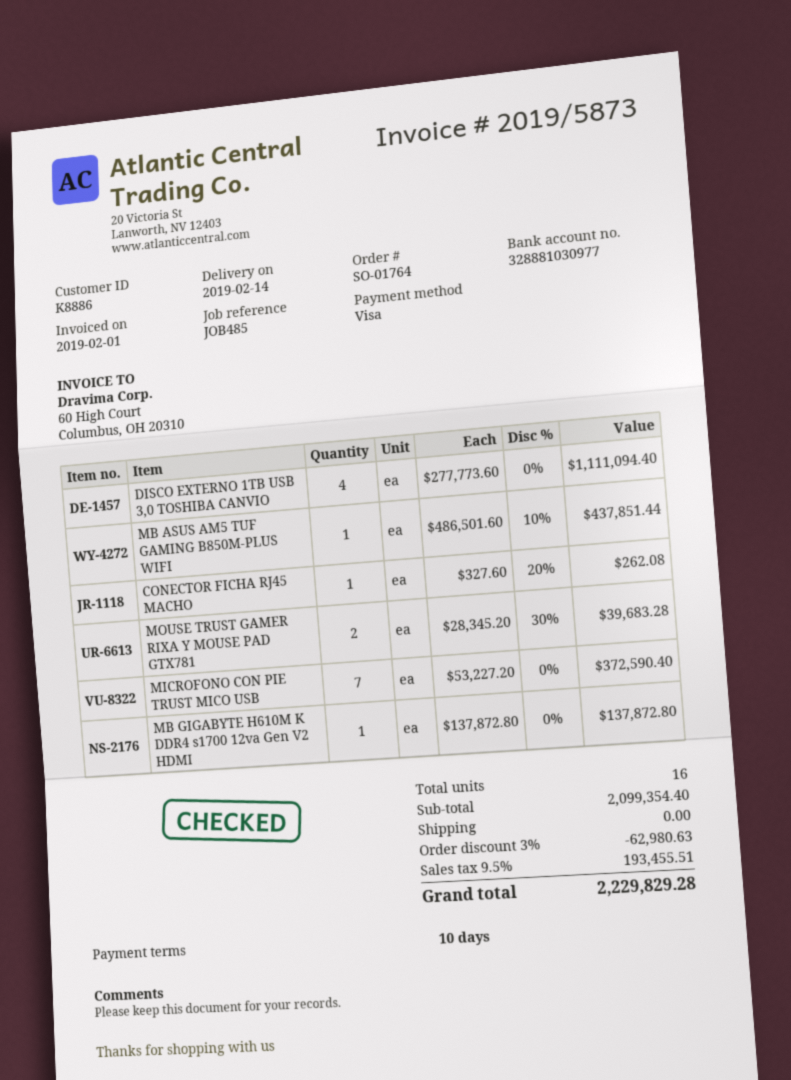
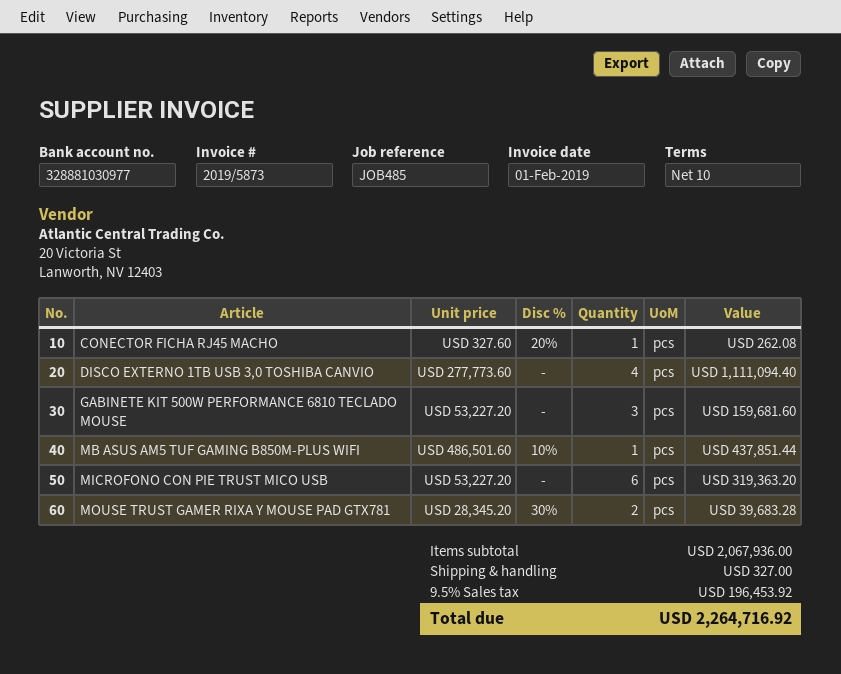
MICROFONO CON PIE TRUST MICO USB: 7 x 53227.20 = 372590.40 -> 6 x 53227.20 = 319363.20
MB GIGABYTE H610M K DDR4 s1700 12va Gen V2 HDMI: 1 x 137872.80 = 137872.80 -> none
GABINETE KIT 500W PERFORMANCE 6810 TECLADO MOUSE: none -> 3 x 53227.20 = 159681.60
subtotal: 2099354.40 -> 2067936.00
discount: 3% = 62980.63 -> none
shipping: 0.00 -> 327.00
tax: 9.5% = 193455.51 -> 9.5% = 196453.92
total: 2229829.28 -> 2264716.92

